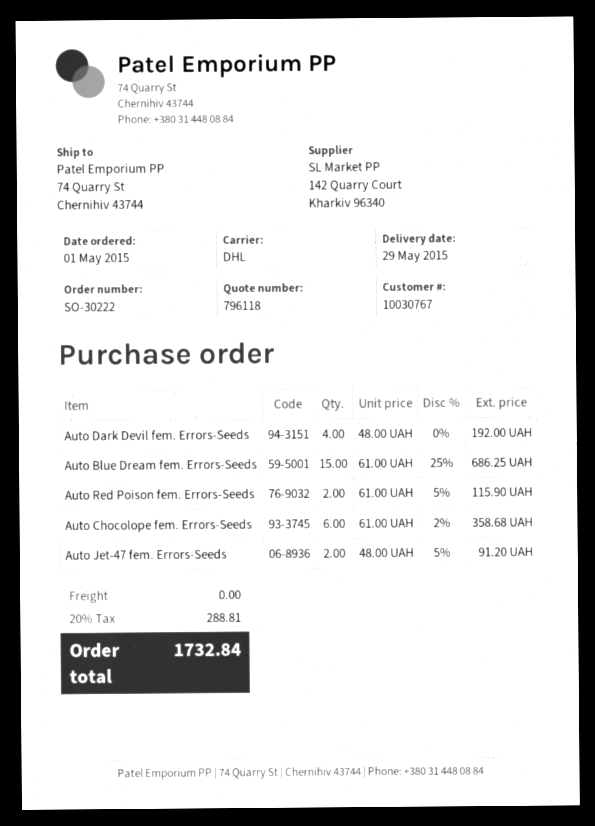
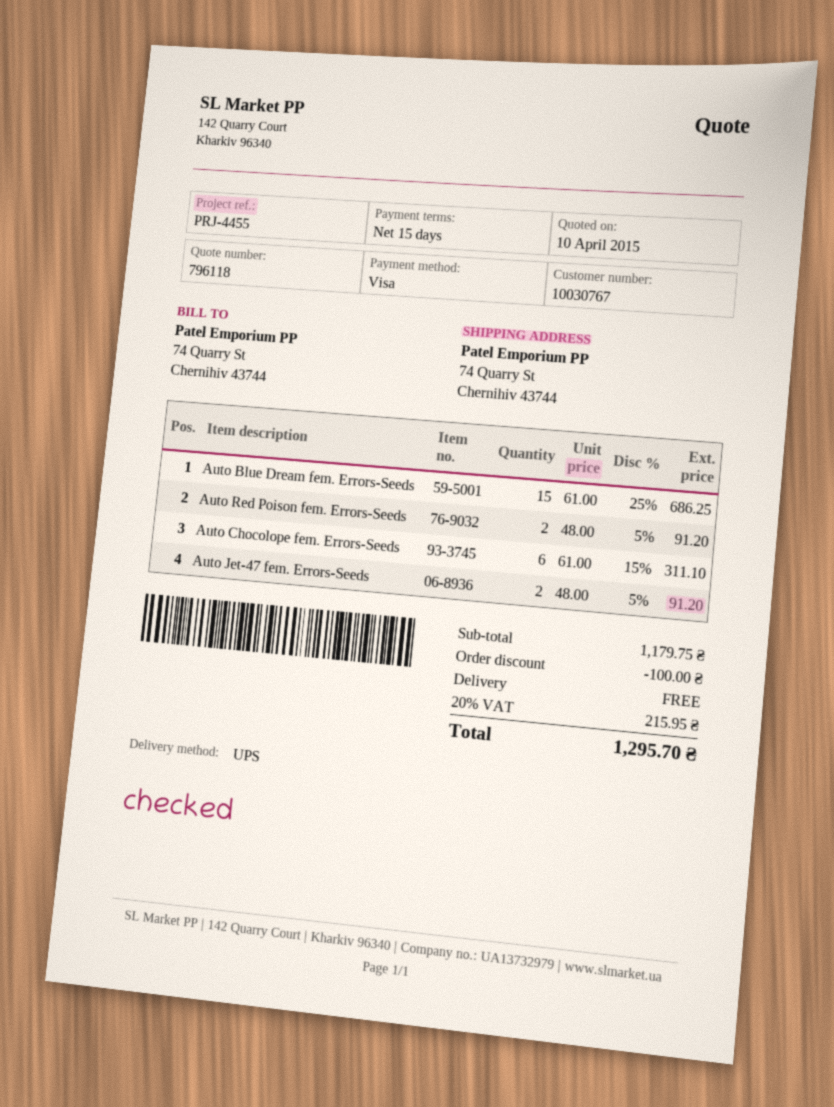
shipping method: DHL -> UPS
Auto Dark Devil fem. Errors-Seeds: 4 x 48.00 = 192.00 -> none
Auto Red Poison fem. Errors-Seeds: 2 x 61.00 - 5% = 115.90 -> 2 x 48.00 - 5% = 91.20
Auto Chocolope fem. Errors-Seeds: 6 x 61.00 - 2% = 358.68 -> 6 x 61.00 - 15% = 311.10
discount: none -> 100.00
tax: 20% = 288.81 -> 20% = 215.95
total: 1732.84 -> 1295.70

